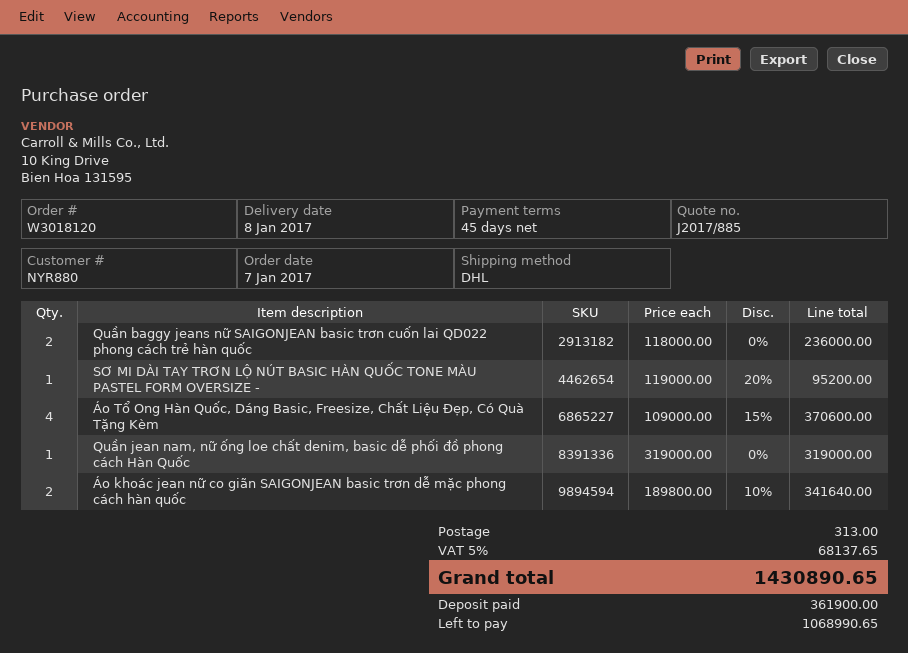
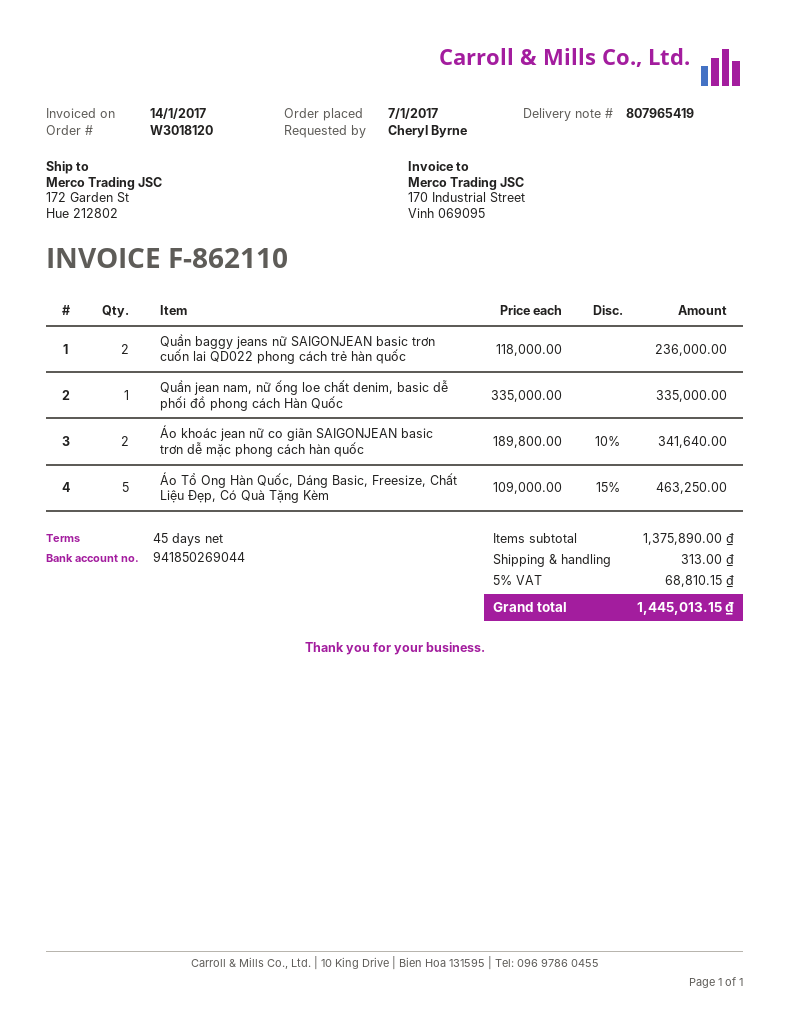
SƠ MI DÀI TAY TRƠN LỘ NÚT BASIC HÀN QUỐC TONE MÀU PASTEL FORM OVERSIZE -: 1 x 119000.00 - 20% = 95200.00 -> none
Áo Tổ Ong Hàn Quốc, Dáng Basic, Freesize, Chất Liệu Đẹp, Có Quà Tặng Kèm: 4 x 109000.00 - 15% = 370600.00 -> 5 x 109000.00 - 15% = 463250.00
Quần jean nam, nữ ống loe chất denim, basic dễ phối đồ phong cách Hàn Quốc: 1 x 319000.00 = 319000.00 -> 1 x 335000.00 = 335000.00
tax: 5% = 68137.65 -> 5% = 68810.15
total: 1430890.65 -> 1445013.15

